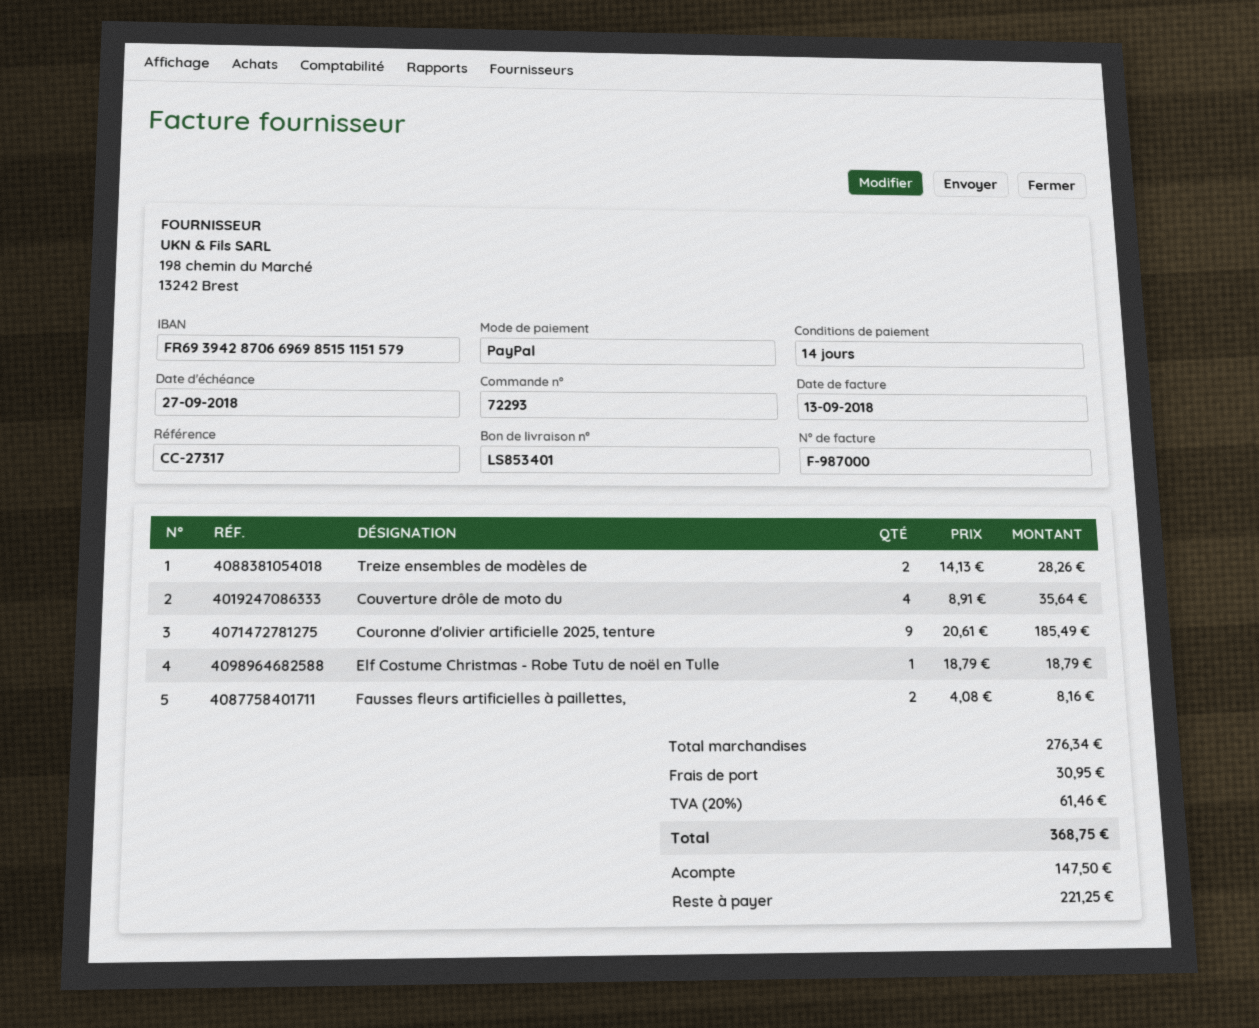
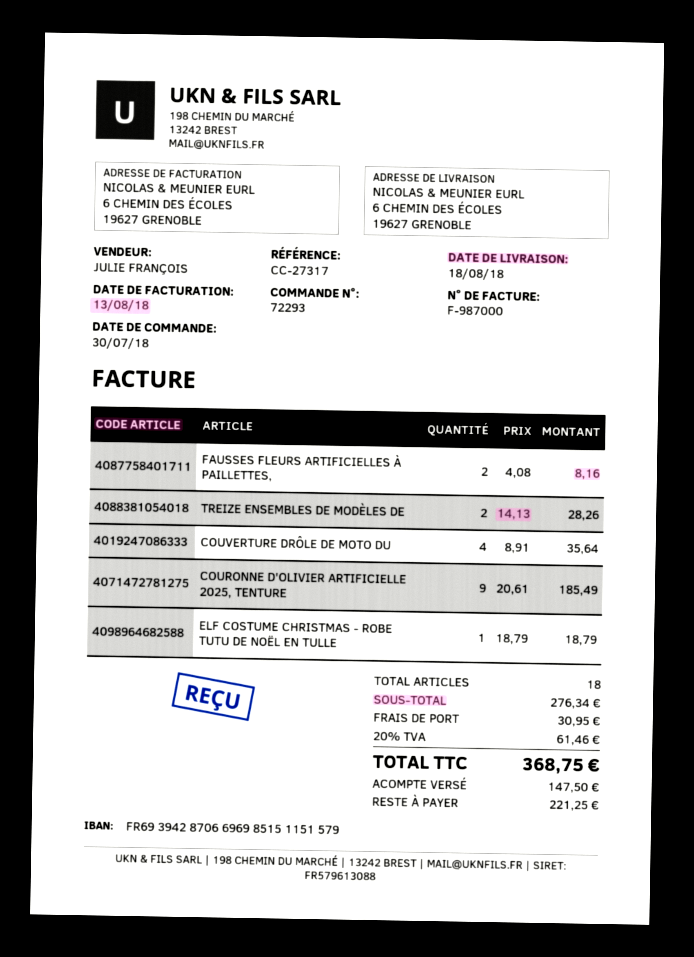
invoice date: 2018-09-13 -> 2018-08-13

